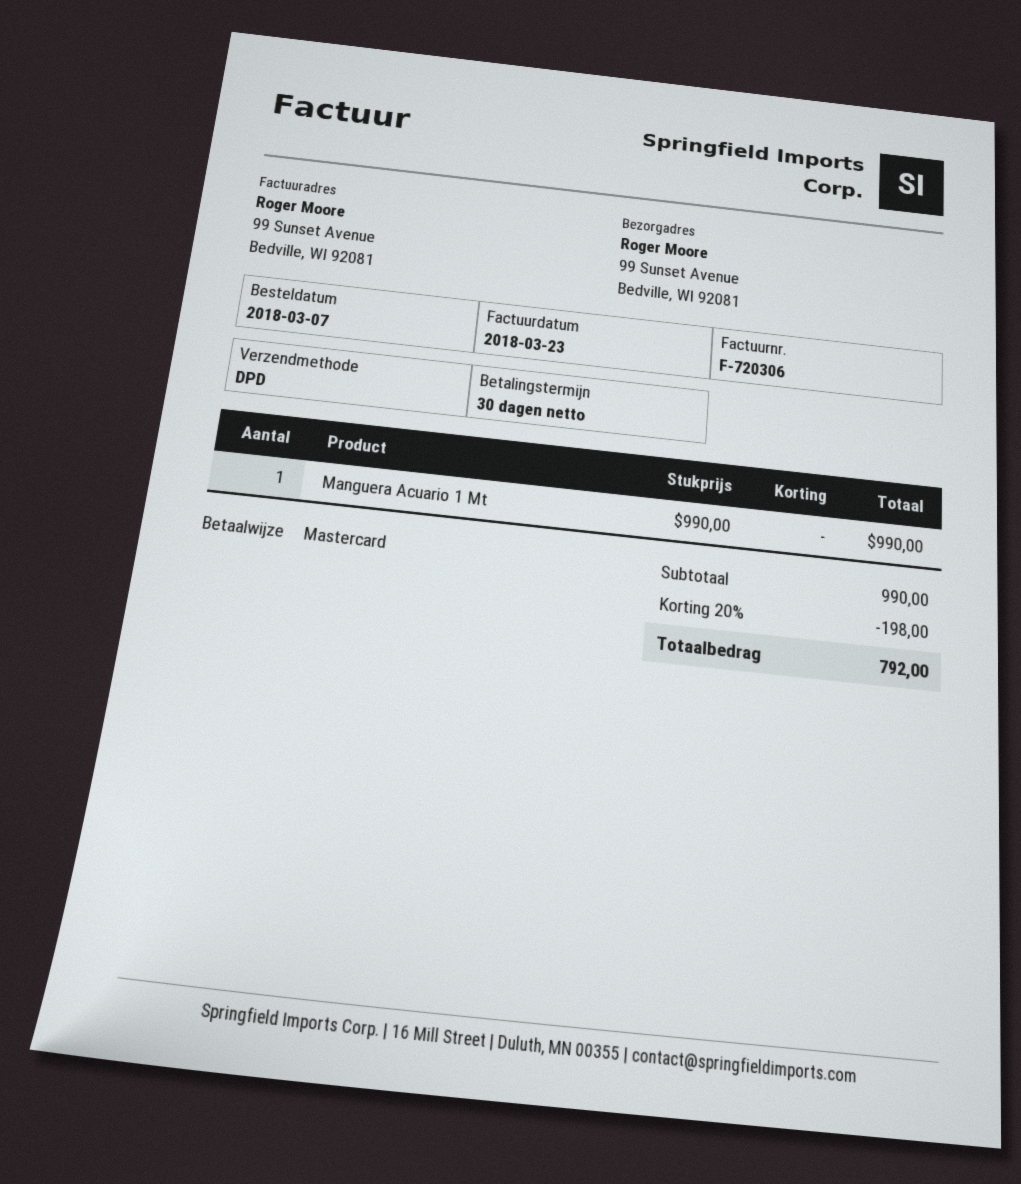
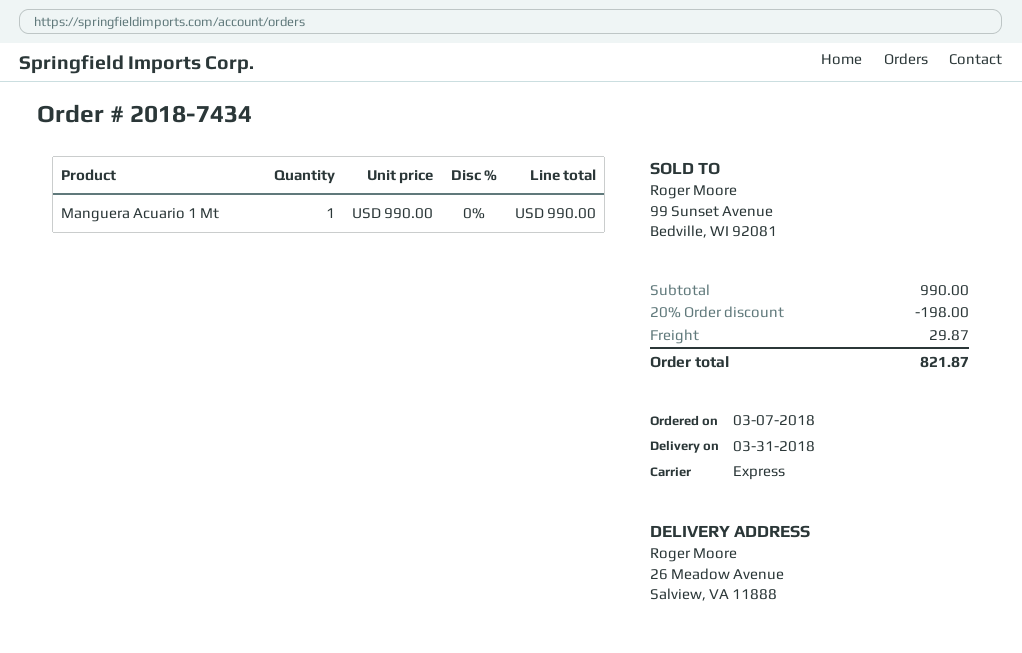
shipping method: DPD -> express
ship to: 99 Sunset Avenue, Bedville, WI 92081 -> 26 Meadow Avenue, Salview, VA 11888
shipping: none -> 29.87
total: 792.00 -> 821.87

